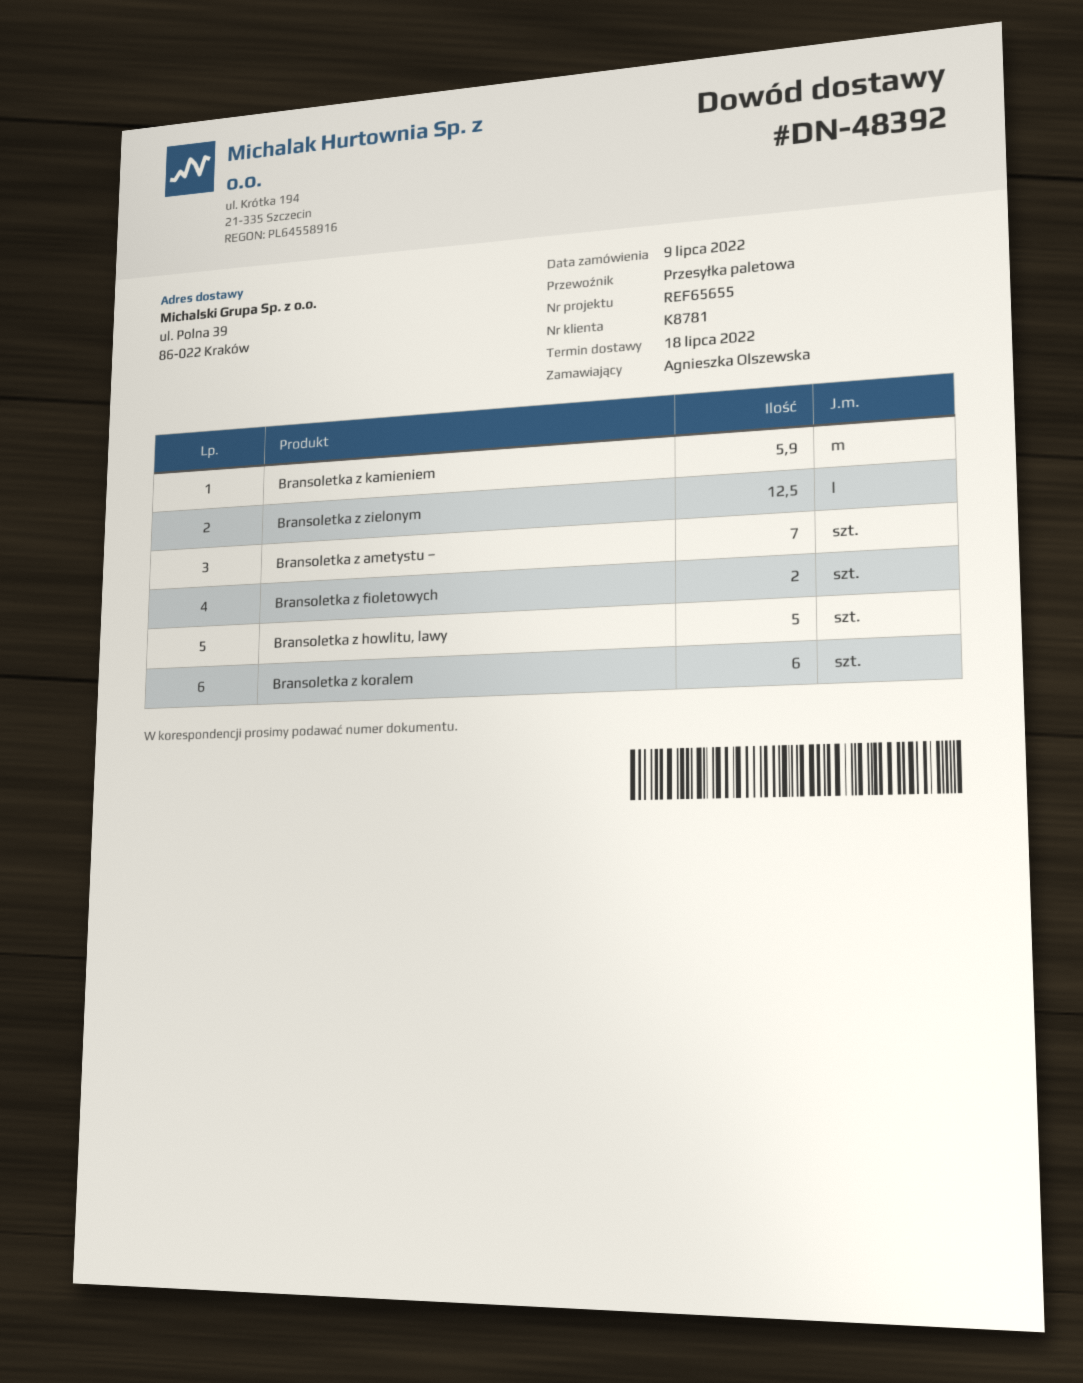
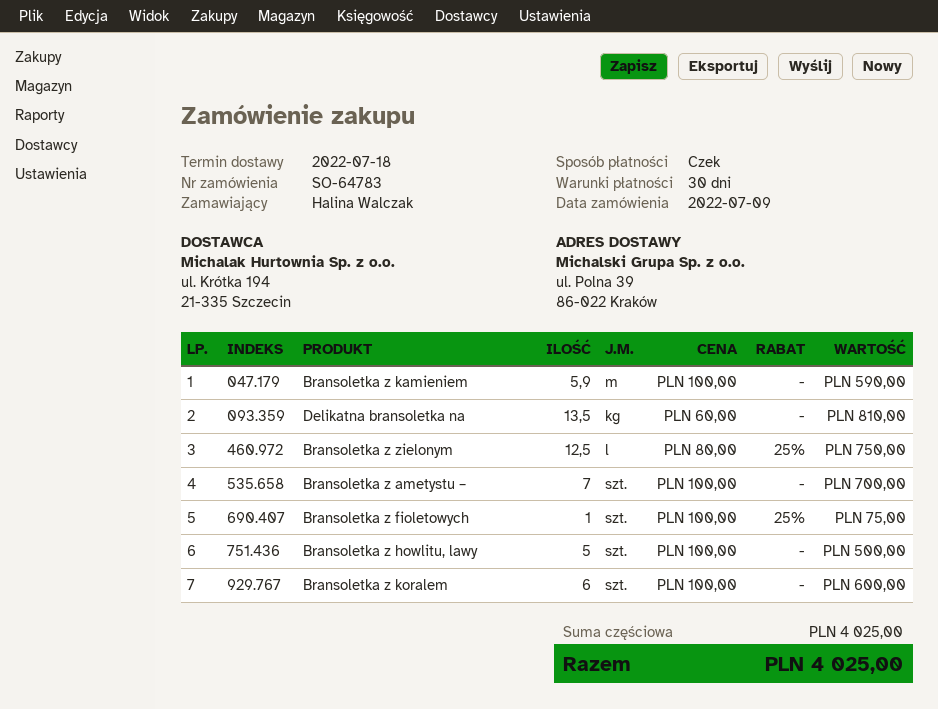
ordered by: Agnieszka Olszewska -> Halina Walczak
Bransoletka z fioletowych: 2 -> 1
Delikatna bransoletka na: none -> 13.5

